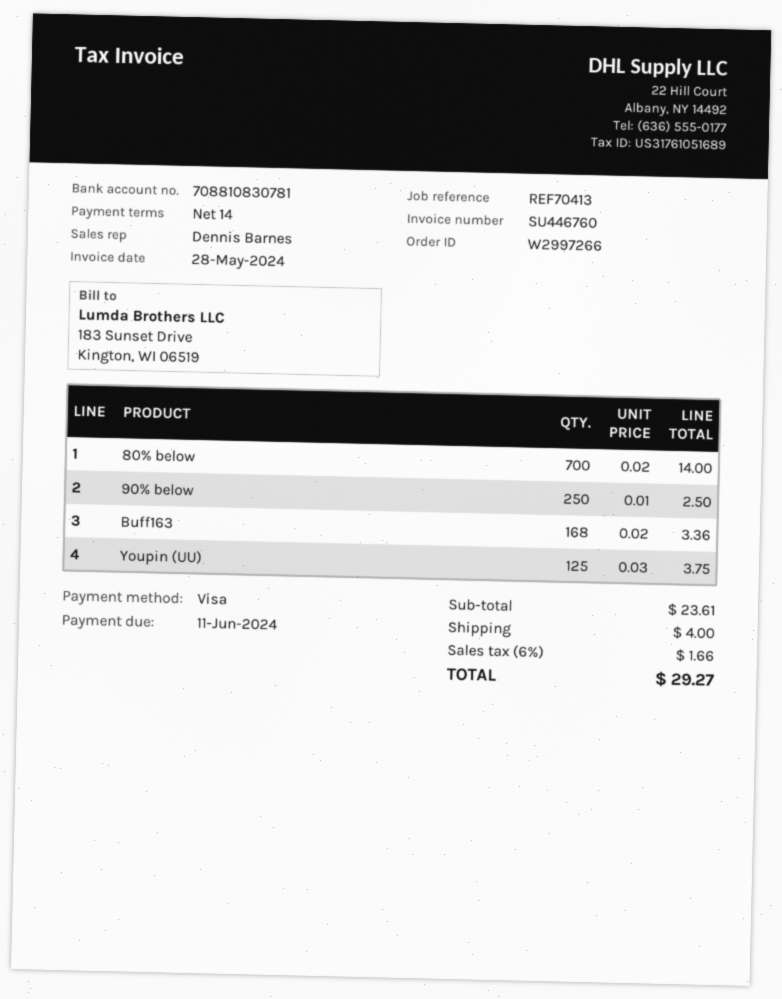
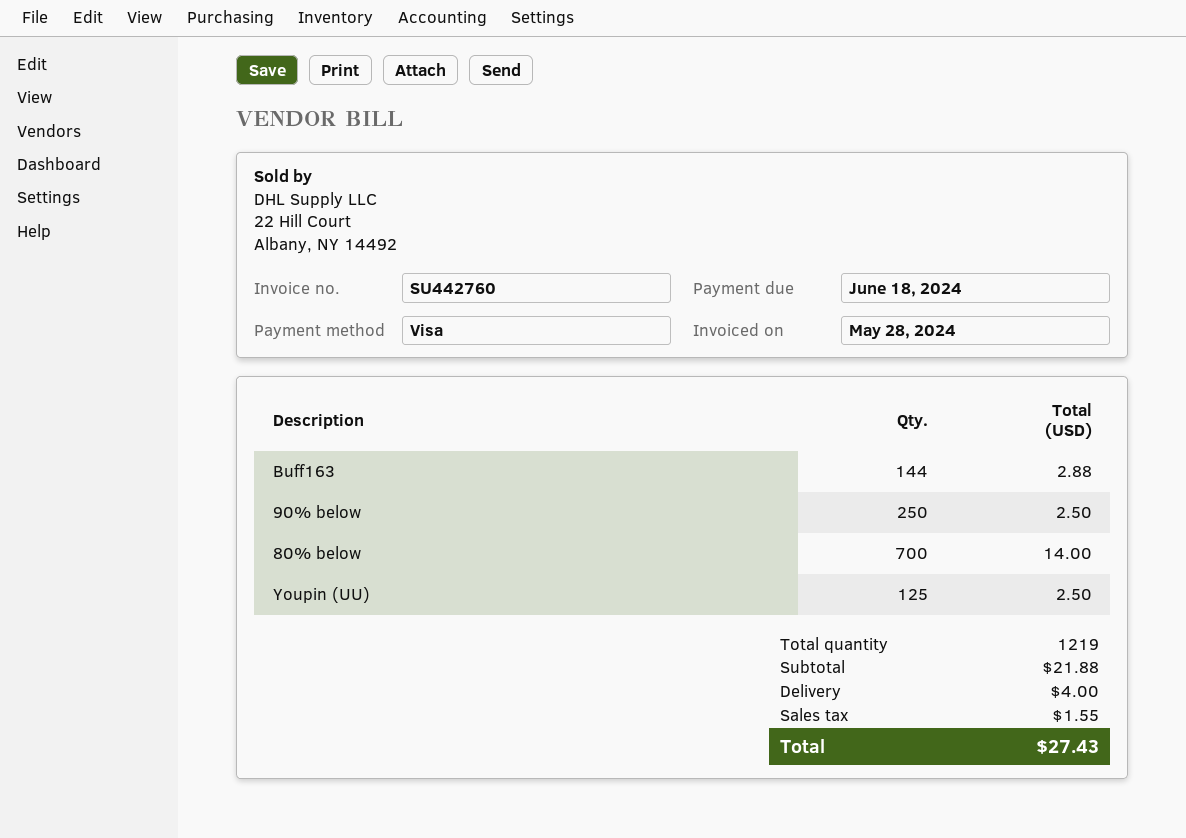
invoice number: SU446760 -> SU442760
due date: 2024-06-11 -> 2024-06-18
Buff163: 168 for 3.36 -> 144 for 2.88
Youpin (UU): 125 for 3.75 -> 125 for 2.50
subtotal: 23.61 -> 21.88
tax: 1.66 -> 1.55
total: 29.27 -> 27.43

